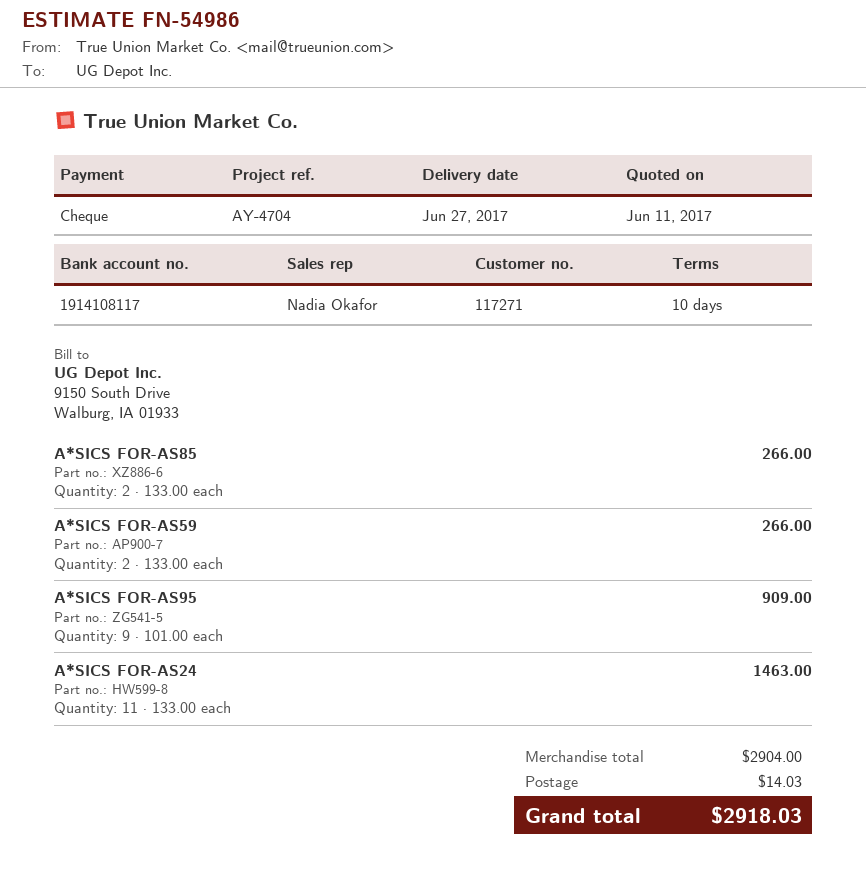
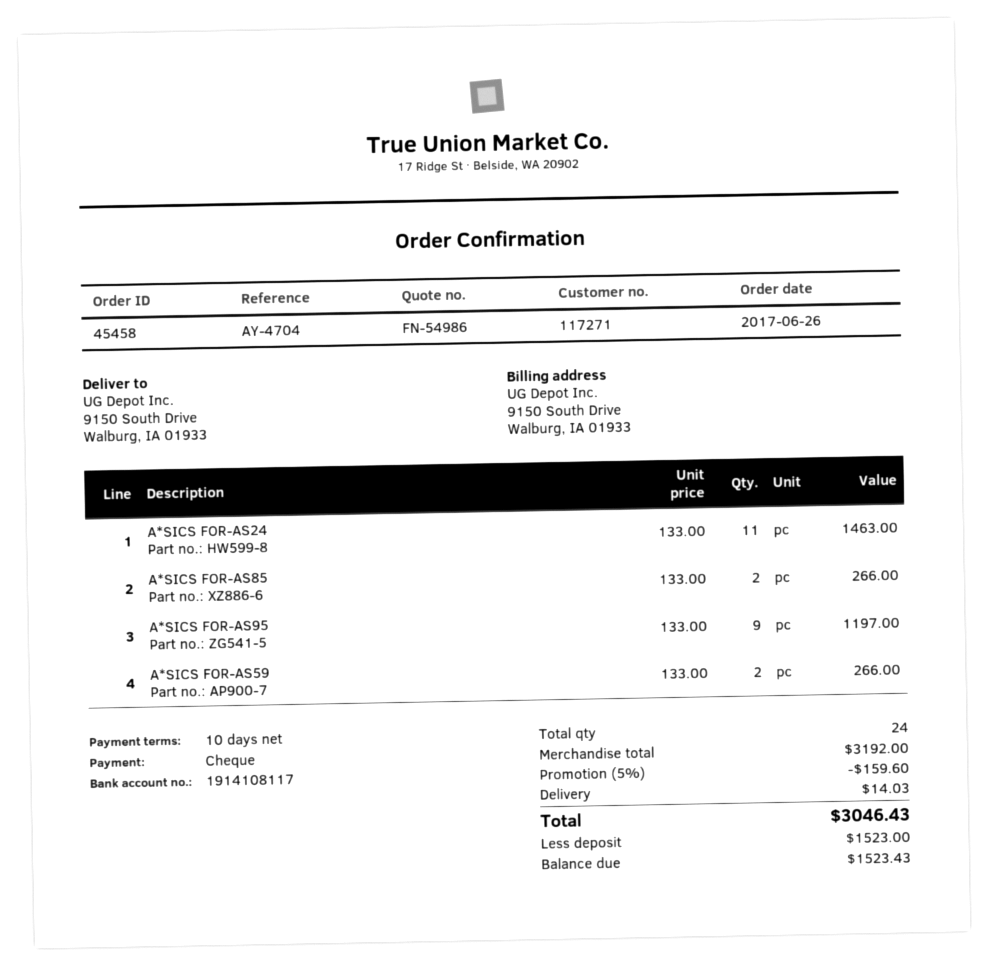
A*SICS FOR-AS95: 9 x 101.00 = 909.00 -> 9 x 133.00 = 1197.00
subtotal: 2904.00 -> 3192.00
discount: none -> 5% = 159.60
total: 2918.03 -> 3046.43

